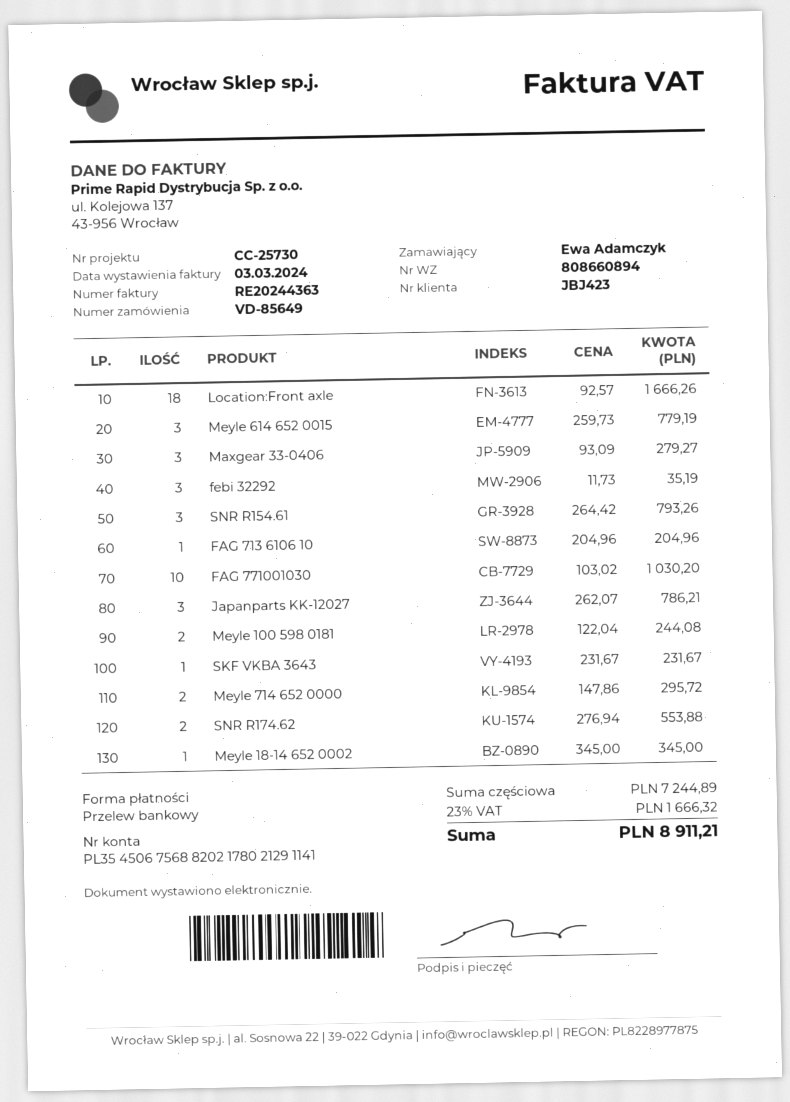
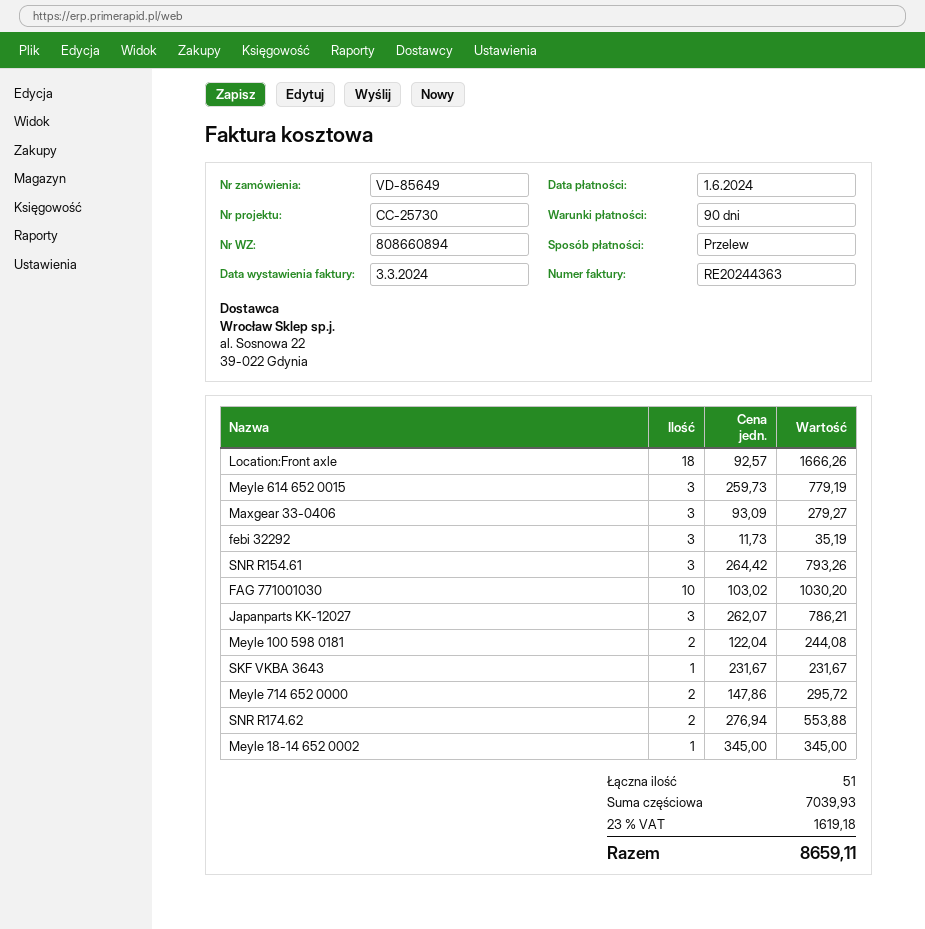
FAG 713 6106 10: 1 x 204.96 = 204.96 -> none
subtotal: 7244.89 -> 7039.93
tax: 23% = 1666.32 -> 23% = 1619.18
total: 8911.21 -> 8659.11

